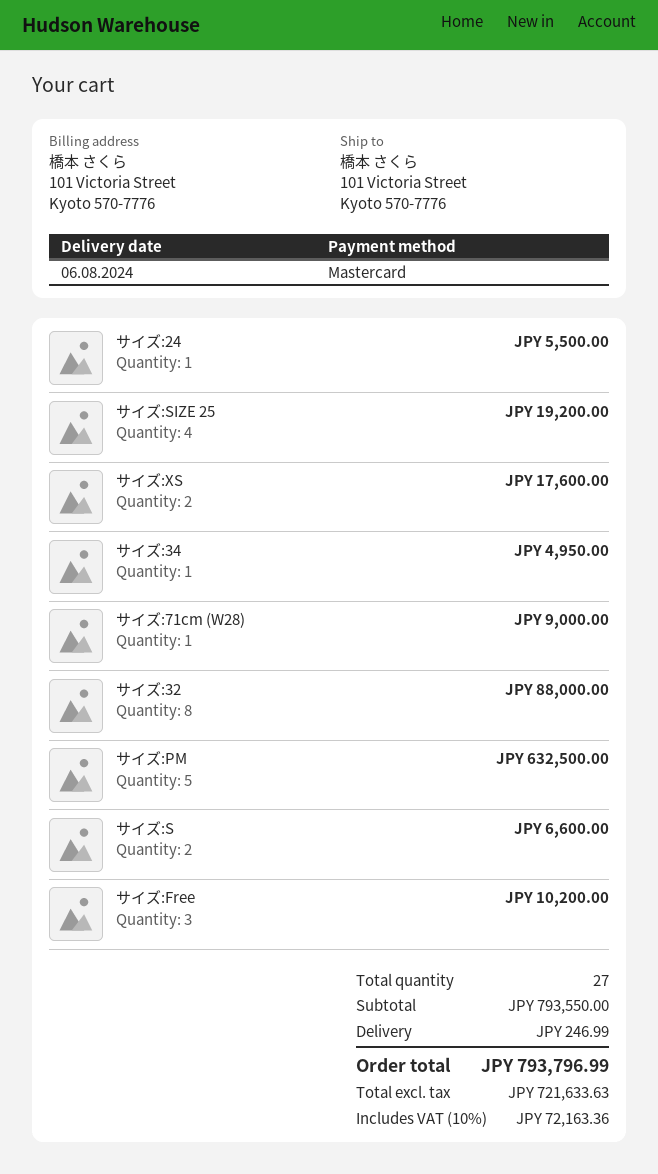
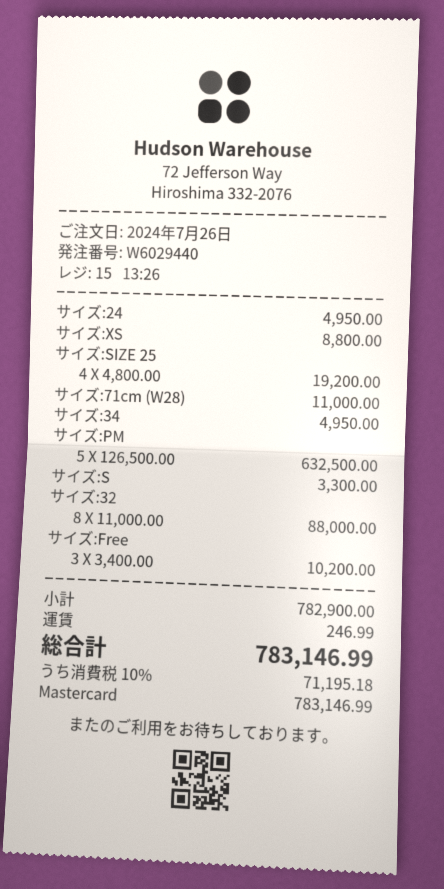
サイズ:24: 1 for 5500.00 -> 1 for 4950.00
サイズ:XS: 2 for 17600.00 -> 1 for 8800.00
サイズ:71cm (W28): 1 for 9000.00 -> 1 for 11000.00
サイズ:S: 2 for 6600.00 -> 1 for 3300.00
subtotal: 793550.00 -> 782900.00
tax: 10% = 72163.36 -> 10% = 71195.18
total: 793796.99 -> 783146.99

